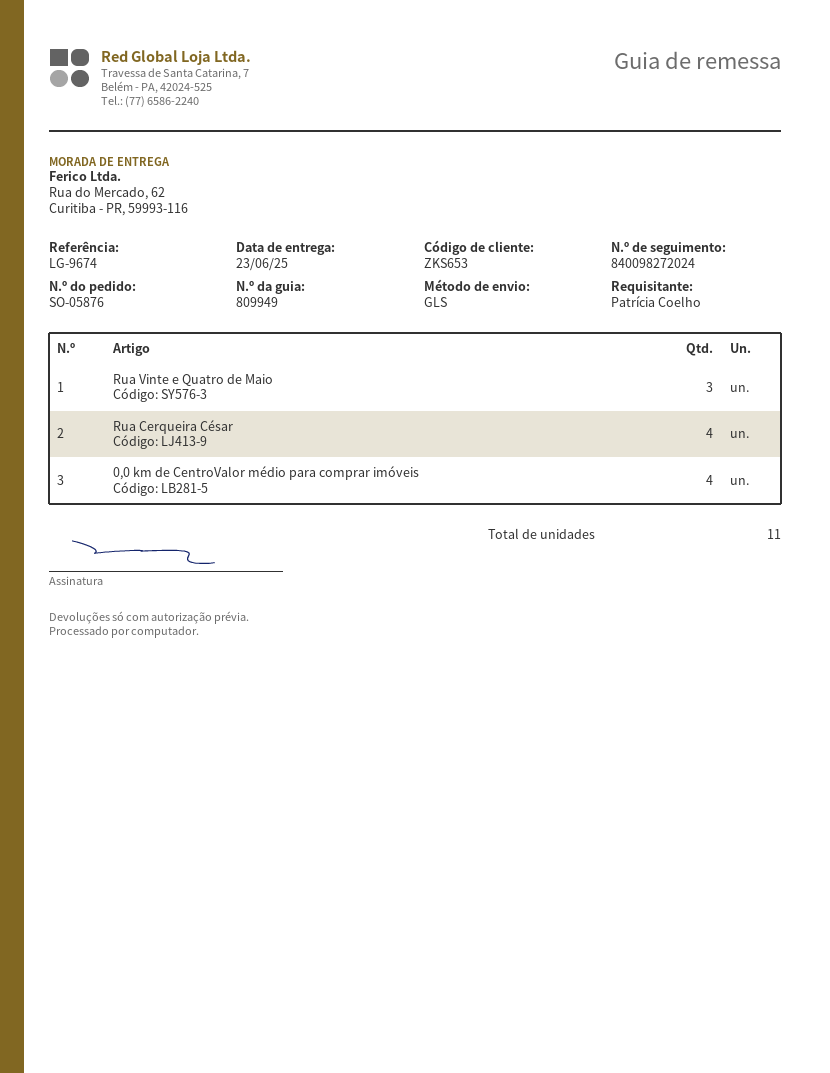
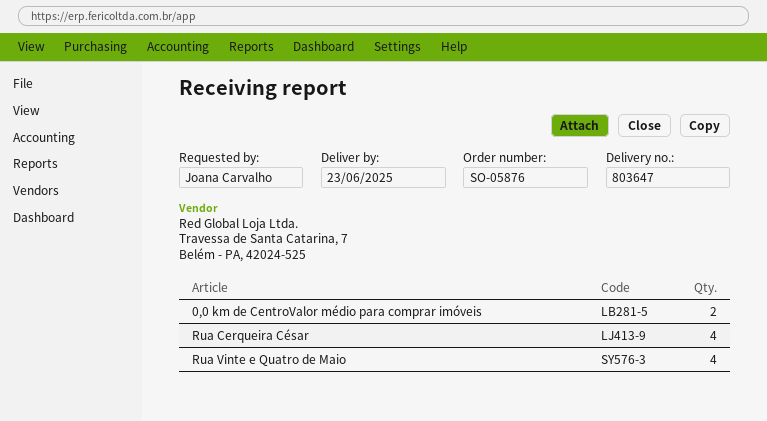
delivery note number: 809949 -> 803647
ordered by: Patrícia Coelho -> Joana Carvalho
Rua Vinte e Quatro de Maio: 3 -> 4
0,0 km de CentroValor médio para comprar imóveis: 4 -> 2

